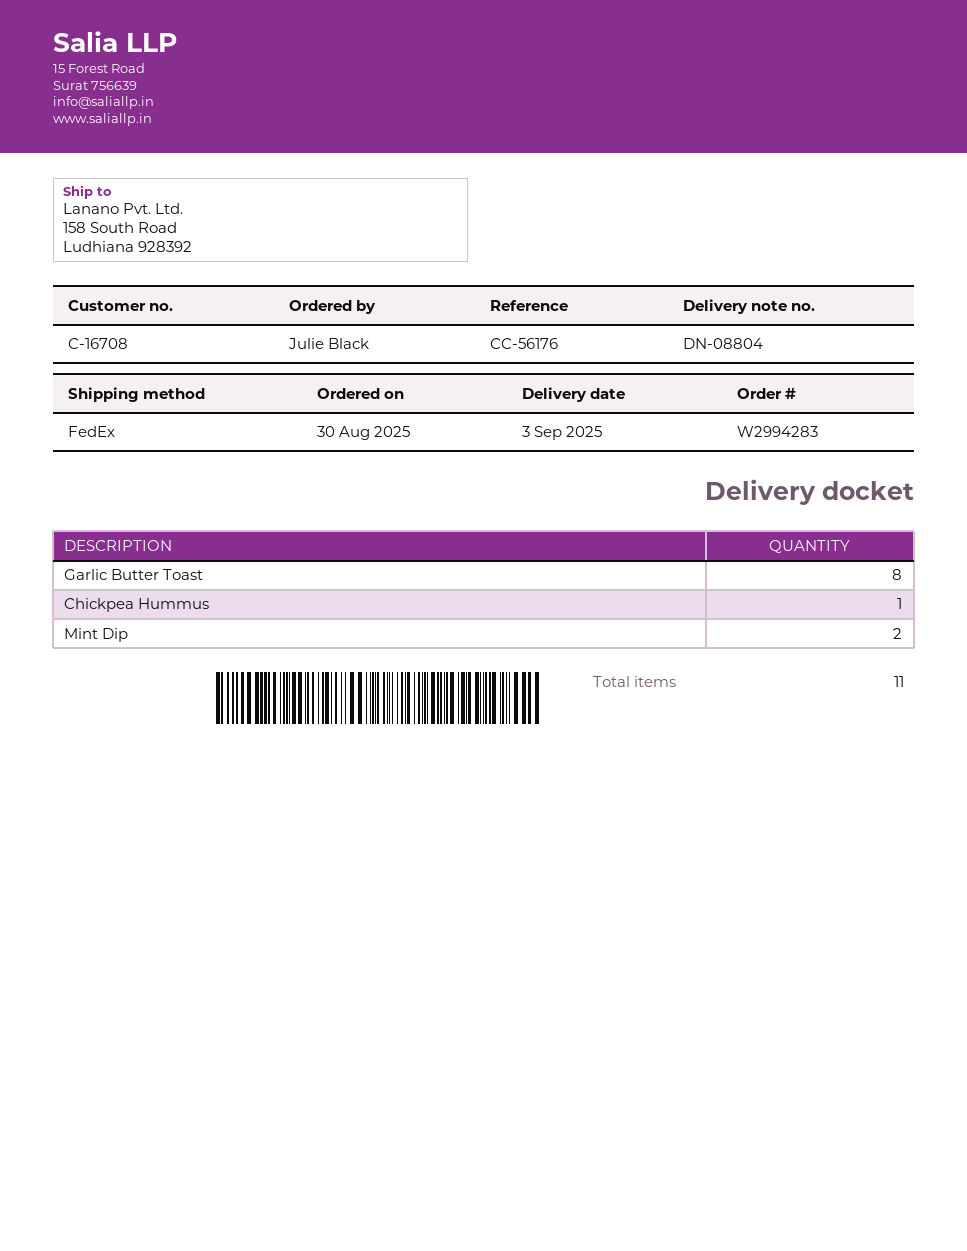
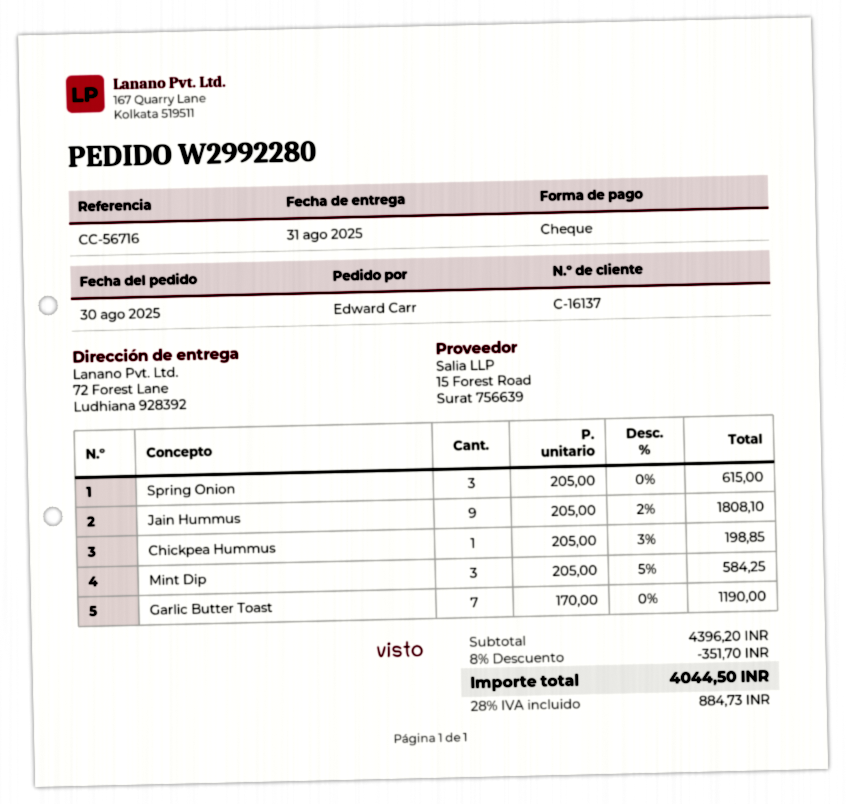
order number: W2994283 -> W2992280
delivery date: 2025-09-03 -> 2025-08-31
customer number: C-16708 -> C-16137
reference: CC-56176 -> CC-56716
ordered by: Julie Black -> Edward Carr
ship to: 158 South Road, Ludhiana 928392 -> 72 Forest Lane, Ludhiana 928392
Garlic Butter Toast: 8 -> 7
Mint Dip: 2 -> 3
Spring Onion: none -> 3
Jain Hummus: none -> 9

